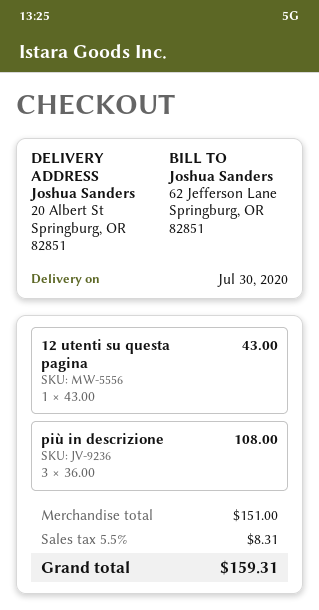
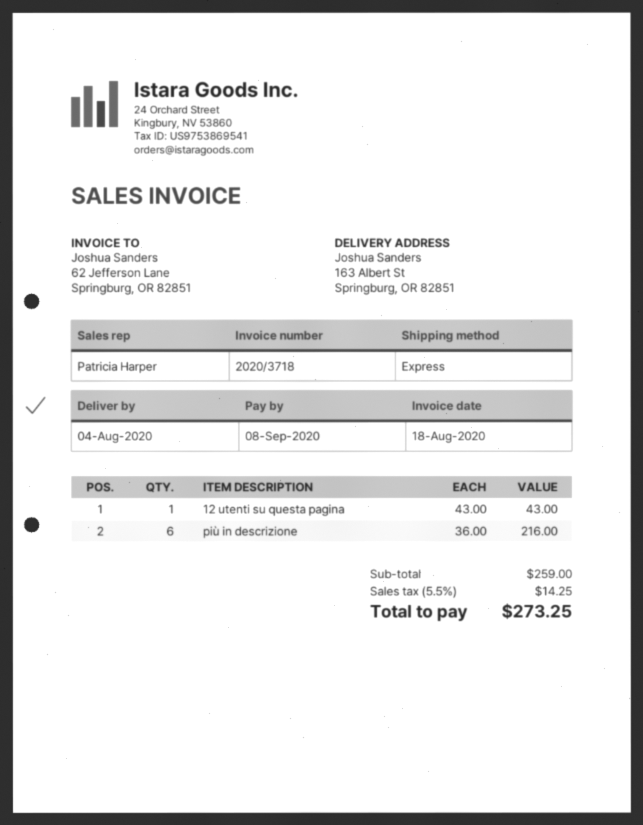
delivery date: 2020-07-30 -> 2020-08-04
ship to: 20 Albert St, Springburg, OR 82851 -> 163 Albert St, Springburg, OR 82851
più in descrizione: 3 x 36.00 = 108.00 -> 6 x 36.00 = 216.00
subtotal: 151.00 -> 259.00
tax: 5.5% = 8.31 -> 5.5% = 14.25
total: 159.31 -> 273.25

